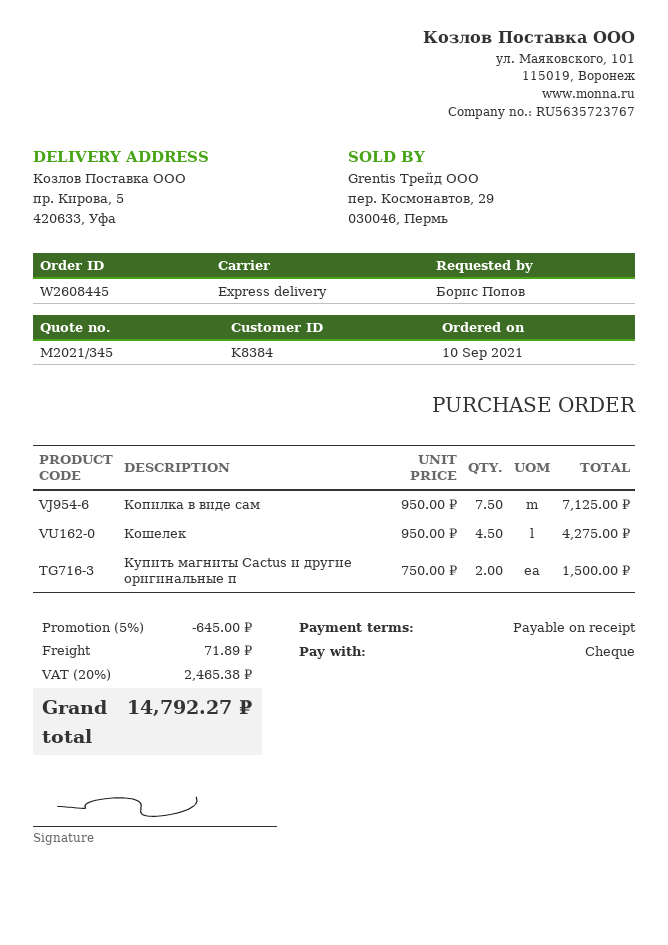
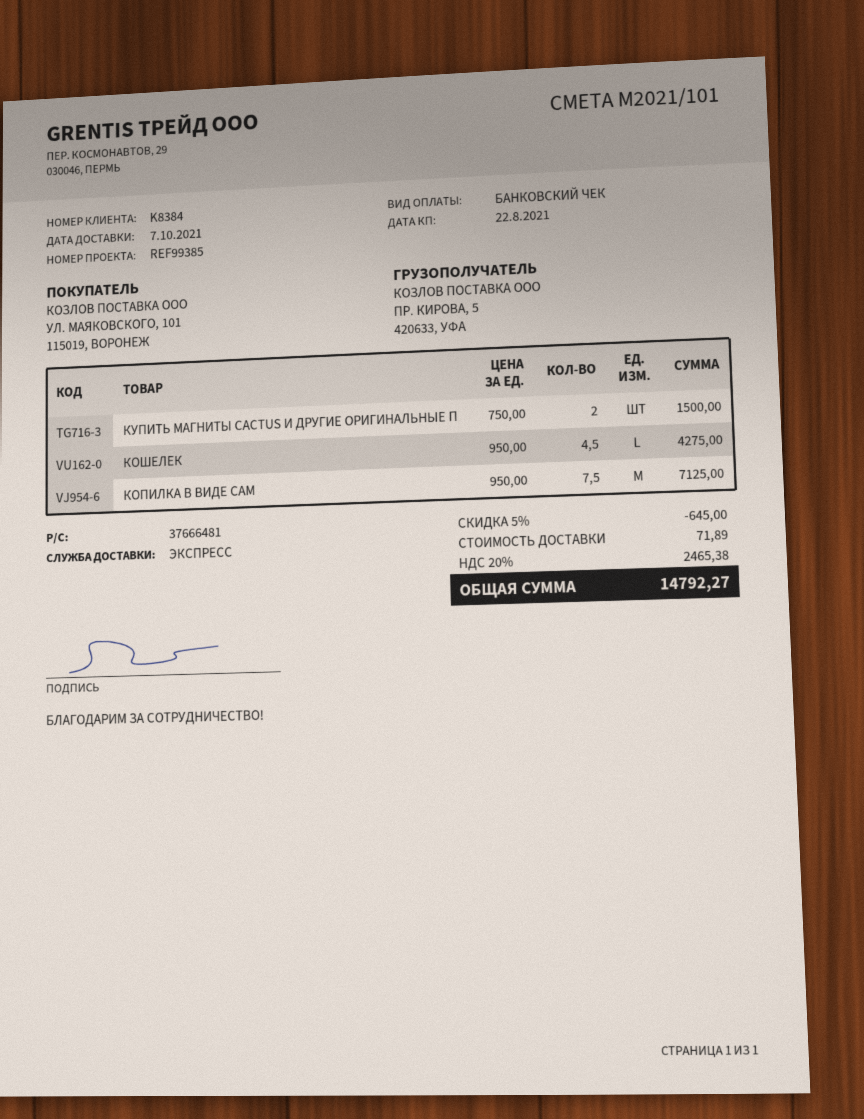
quote number: M2021/345 -> M2021/101

